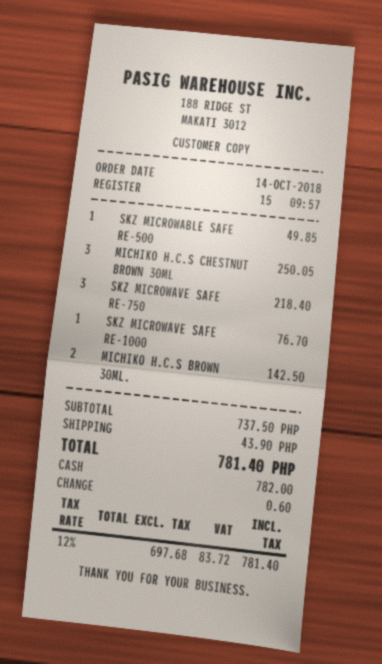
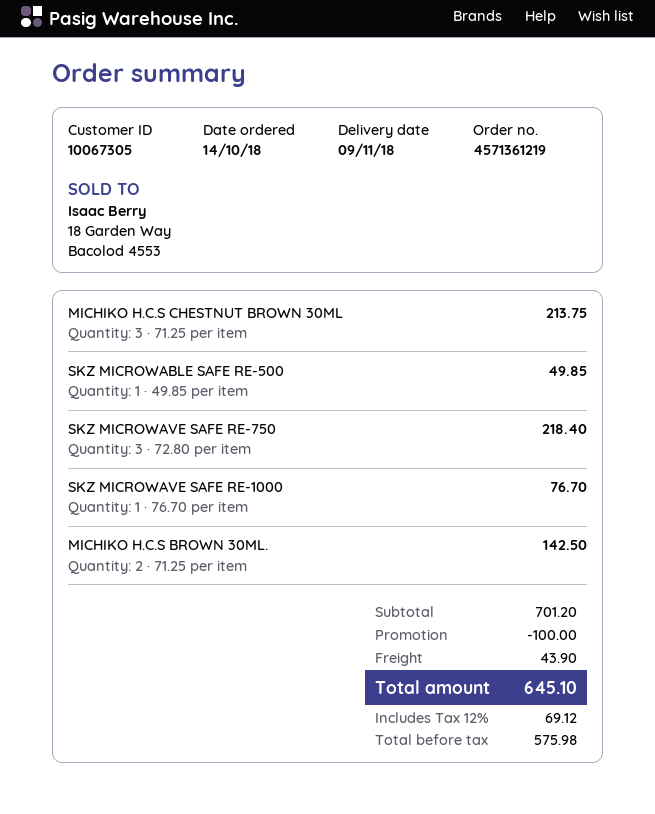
MICHIKO H.C.S CHESTNUT BROWN 30ML: 3 for 250.05 -> 3 for 213.75
subtotal: 737.50 -> 701.20
discount: none -> 100.00
net: 697.68 -> 575.98
tax: 12% = 83.72 -> 12% = 69.12
total: 781.40 -> 645.10

